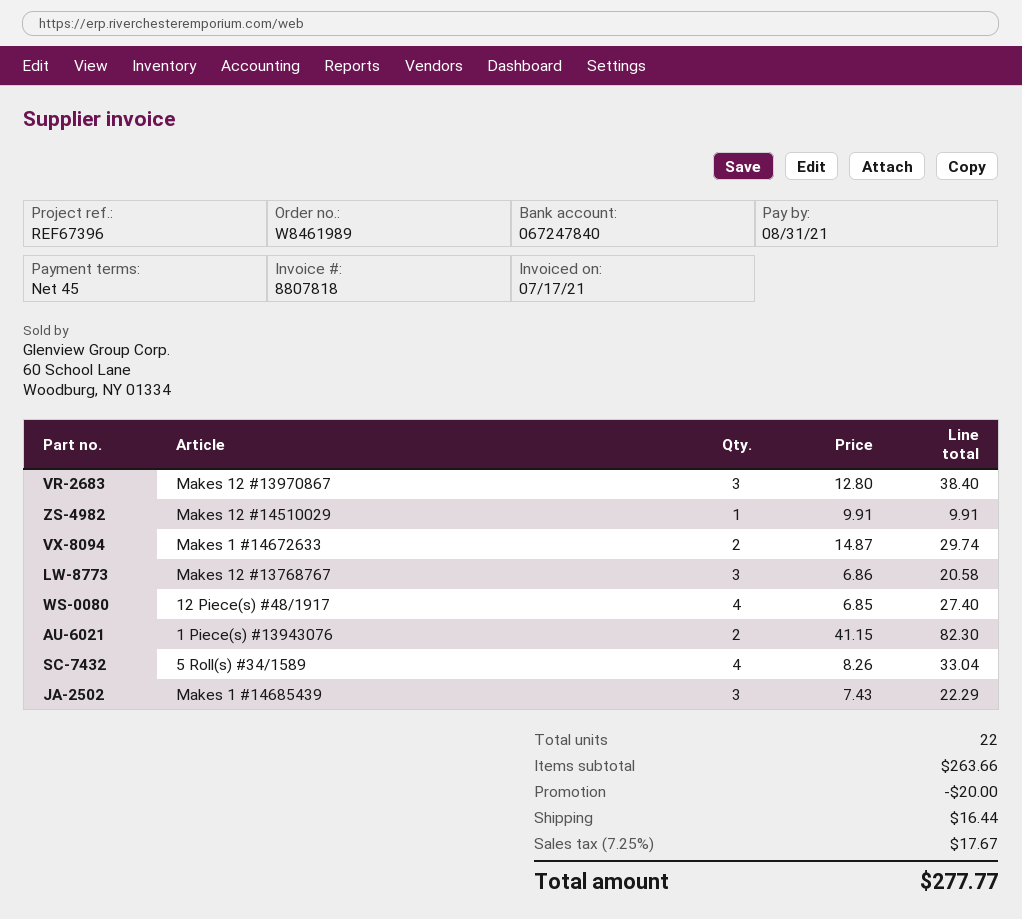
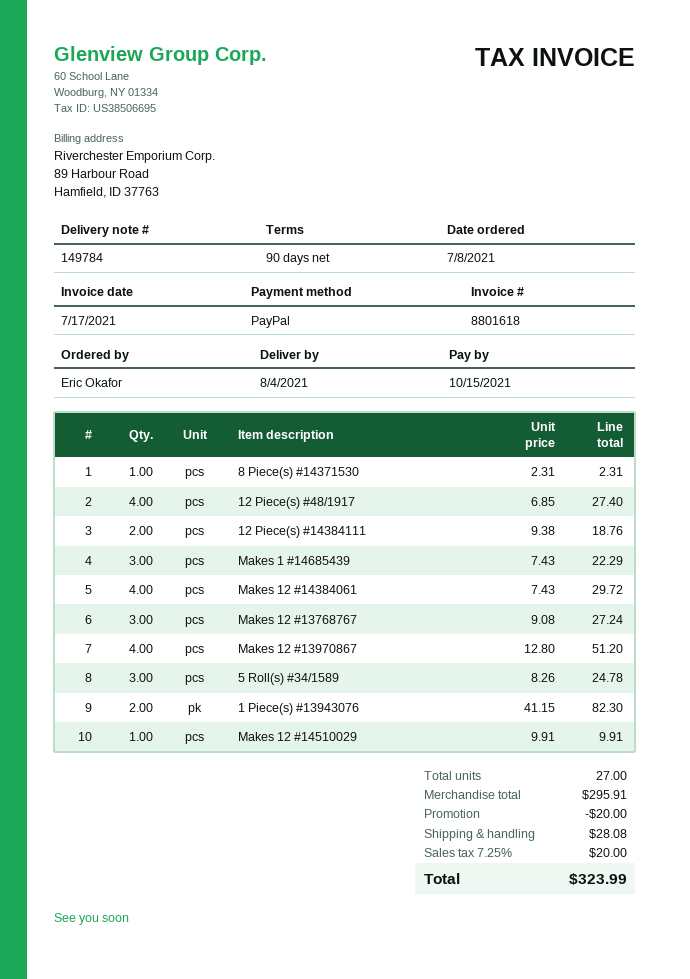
invoice number: 8807818 -> 8801618
payment terms: 45 days -> 90 days
due date: 2021-08-31 -> 2021-10-15
Makes 12 #13970867: 3 x 12.80 = 38.40 -> 4 x 12.80 = 51.20
Makes 1 #14672633: 2 x 14.87 = 29.74 -> none
Makes 12 #13768767: 3 x 6.86 = 20.58 -> 3 x 9.08 = 27.24
5 Roll(s) #34/1589: 4 x 8.26 = 33.04 -> 3 x 8.26 = 24.78
8 Piece(s) #14371530: none -> 1 x 2.31 = 2.31
12 Piece(s) #14384111: none -> 2 x 9.38 = 18.76
Makes 12 #14384061: none -> 4 x 7.43 = 29.72
total quantity: 22 -> 27
subtotal: 263.66 -> 295.91
shipping: 16.44 -> 28.08
tax: 7.25% = 17.67 -> 7.25% = 20.00
total: 277.77 -> 323.99

